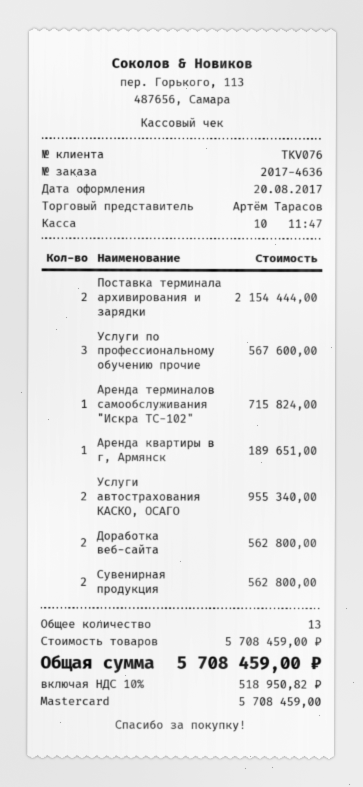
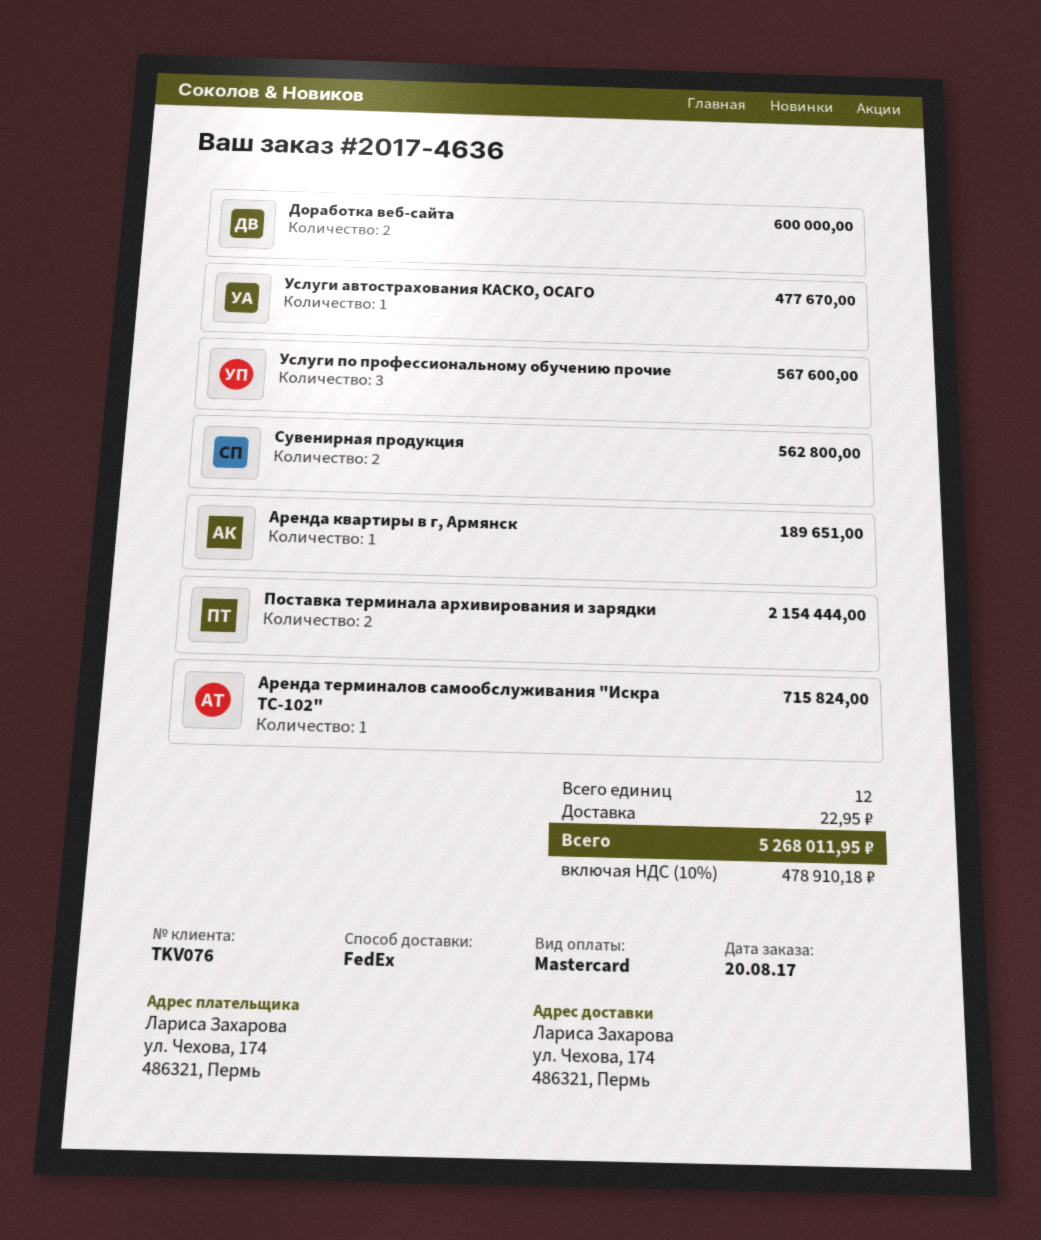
Услуги автострахования КАСКО, ОСАГО: 2 for 955340.00 -> 1 for 477670.00
Доработка веб-сайта: 2 for 562800.00 -> 2 for 600000.00
total quantity: 13 -> 12
shipping: none -> 22.95
tax: 10% = 518950.82 -> 10% = 478910.18
total: 5708459.00 -> 5268011.95

